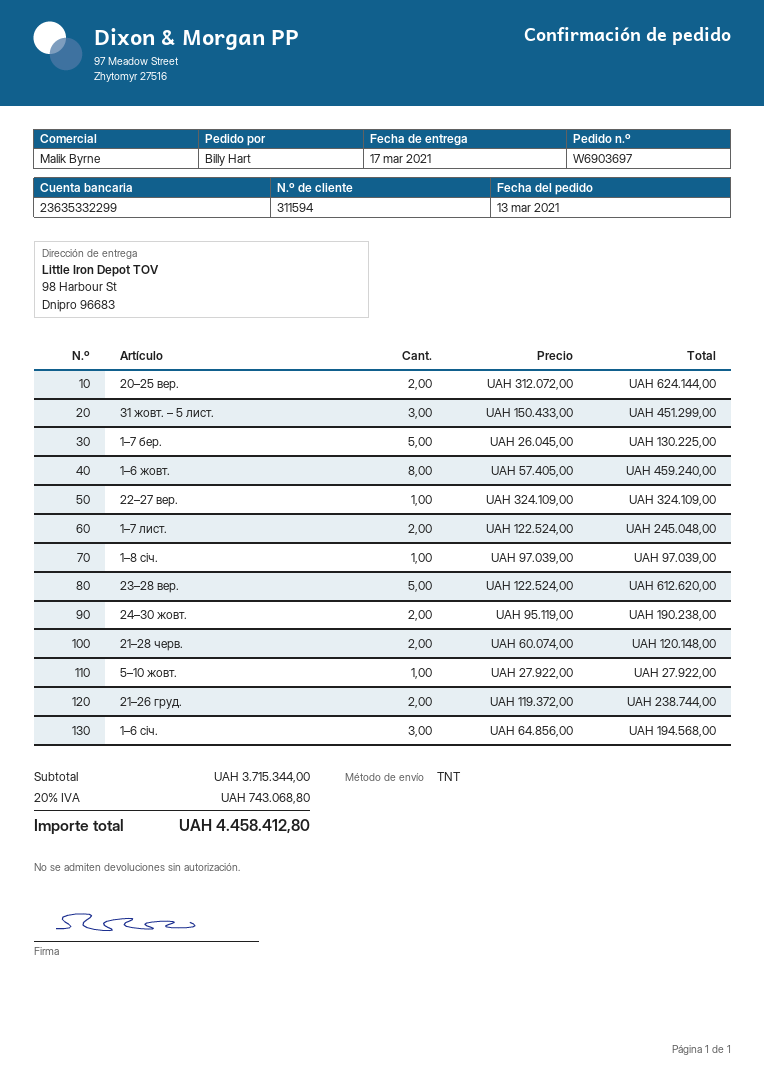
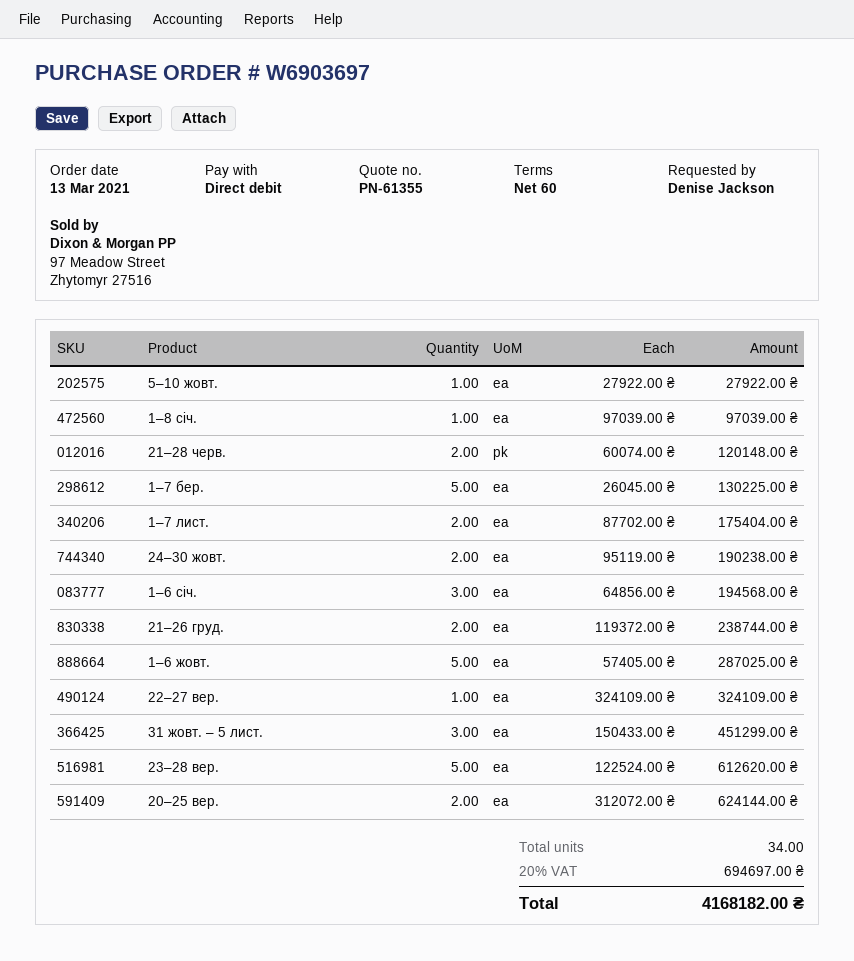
ordered by: Billy Hart -> Denise Jackson
1–6 жовт.: 8 x 57405.00 = 459240.00 -> 5 x 57405.00 = 287025.00
1–7 лист.: 2 x 122524.00 = 245048.00 -> 2 x 87702.00 = 175404.00
tax: 20% = 743068.80 -> 20% = 694697.00
total: 4458412.80 -> 4168182.00

